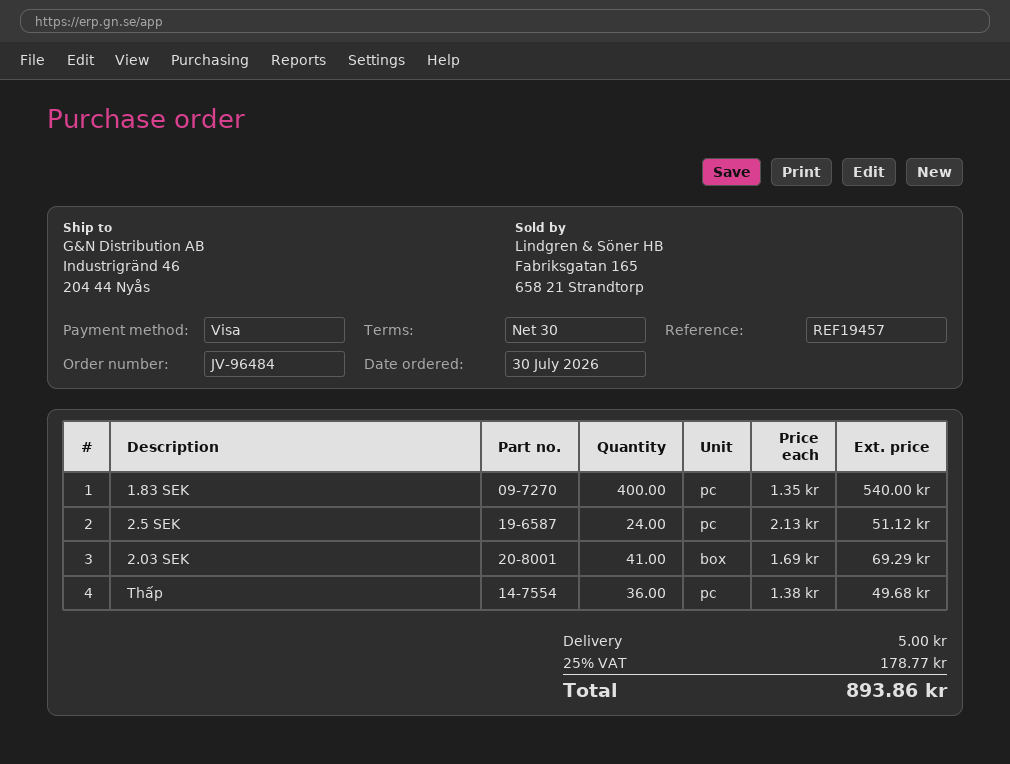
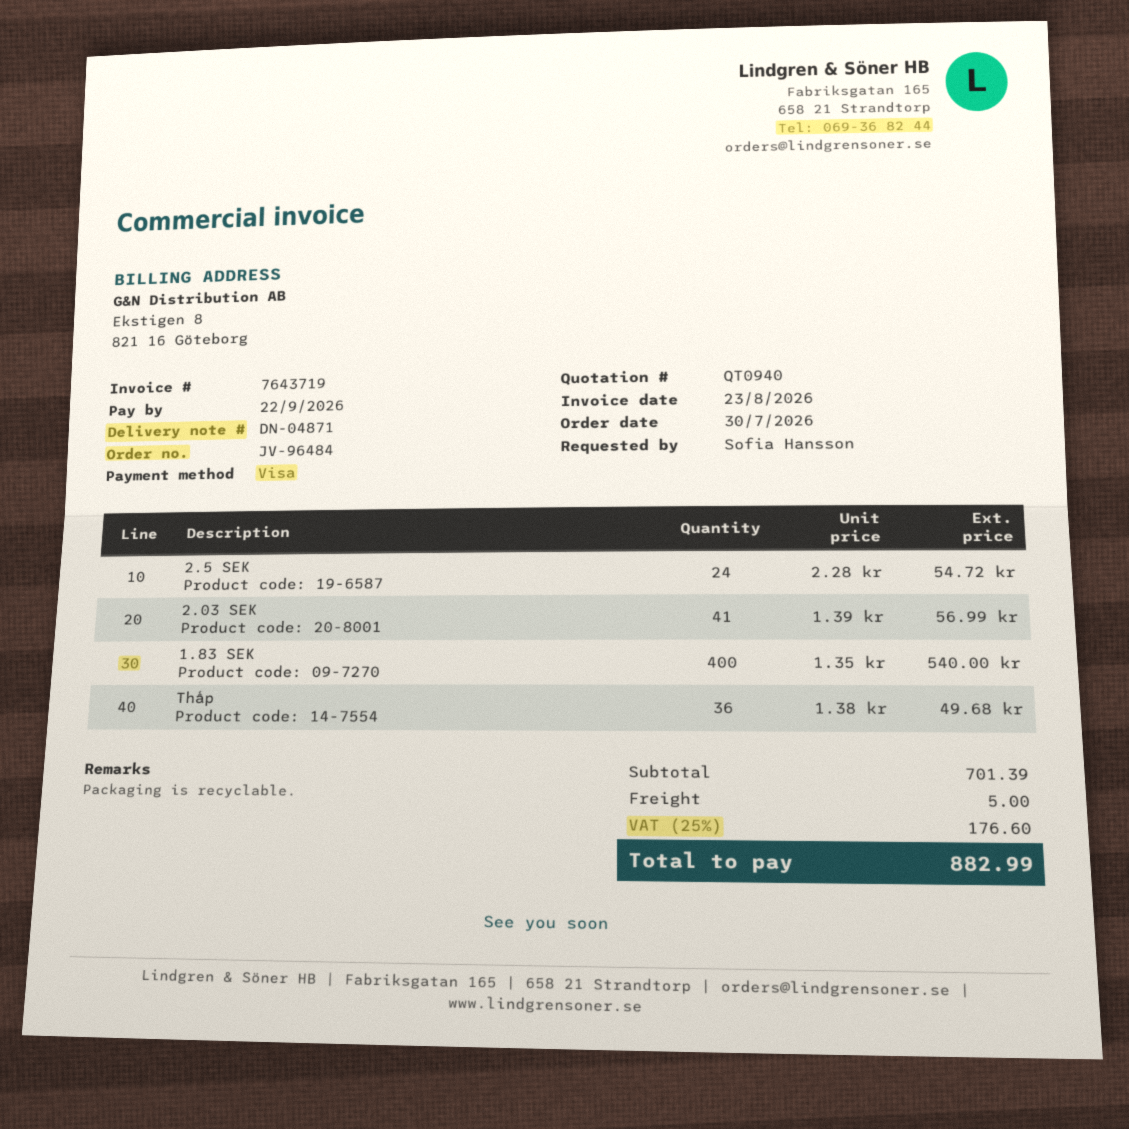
2.5 SEK: 24 x 2.13 = 51.12 -> 24 x 2.28 = 54.72
2.03 SEK: 41 x 1.69 = 69.29 -> 41 x 1.39 = 56.99
tax: 25% = 178.77 -> 25% = 176.60
total: 893.86 -> 882.99

